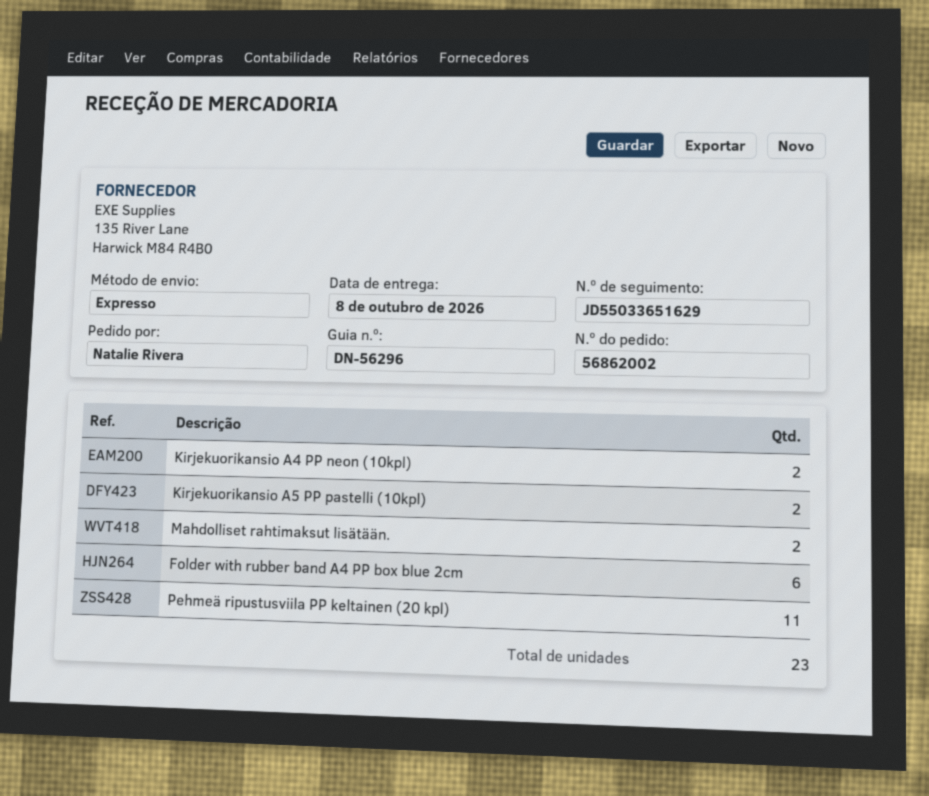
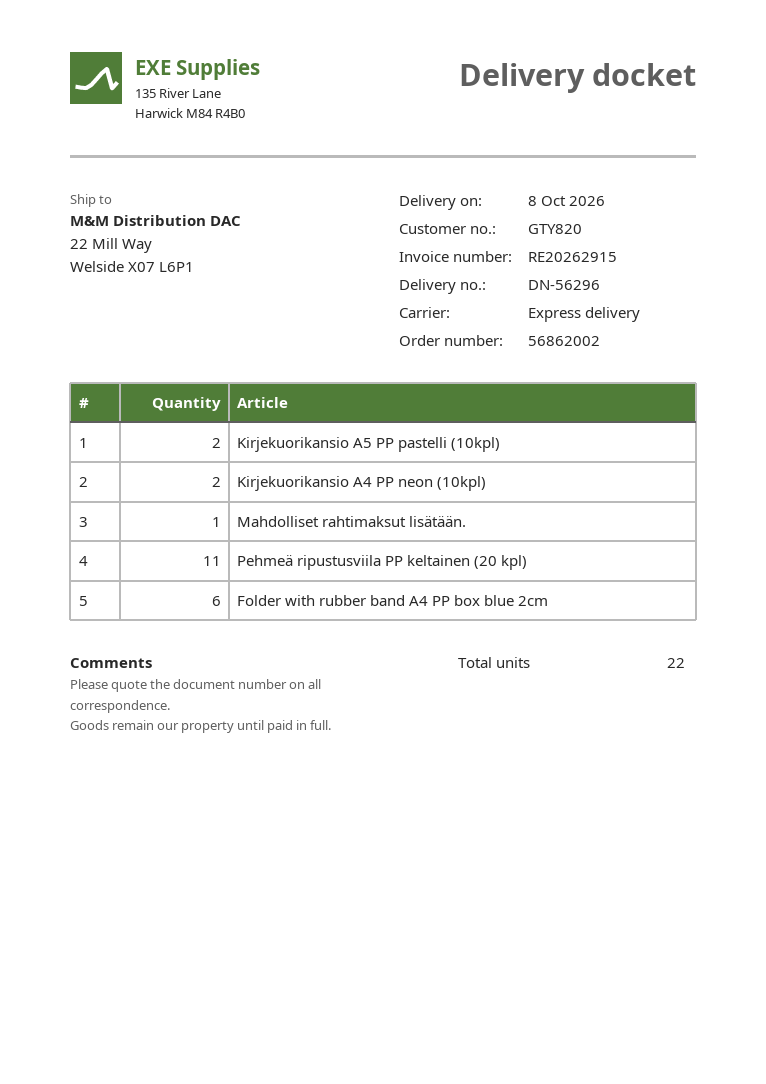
Mahdolliset rahtimaksut lisätään.: 2 -> 1
total quantity: 23 -> 22

